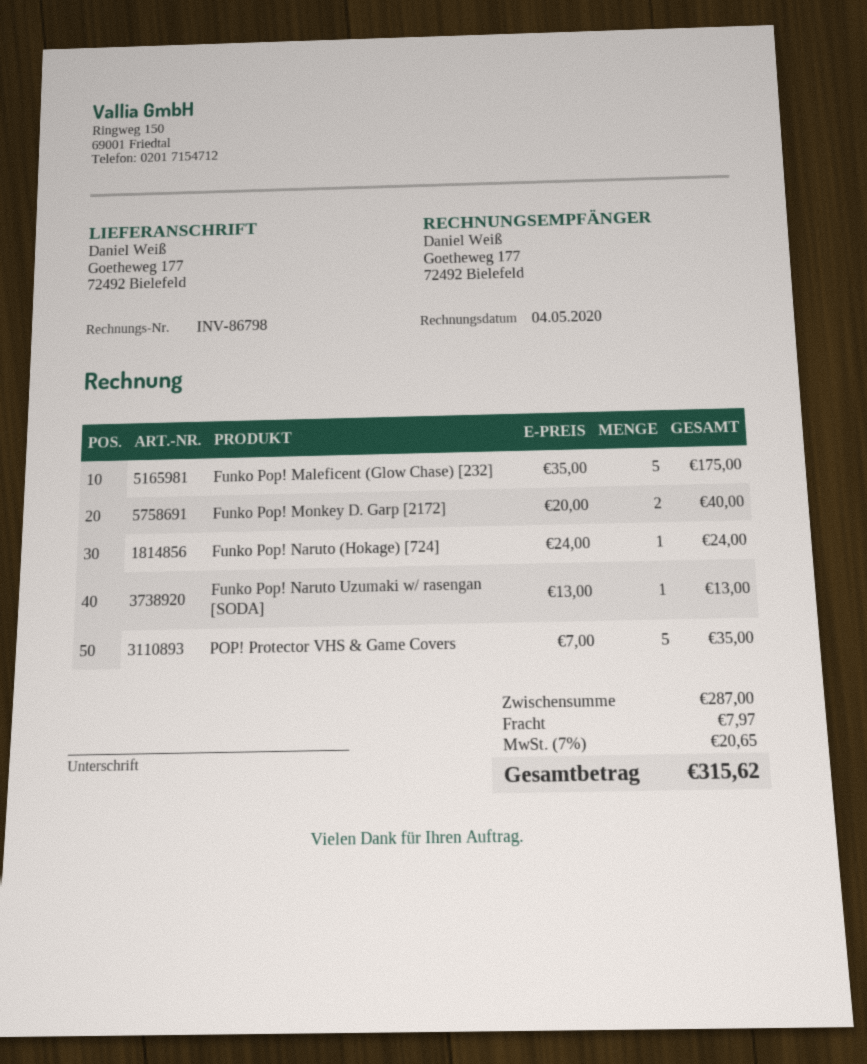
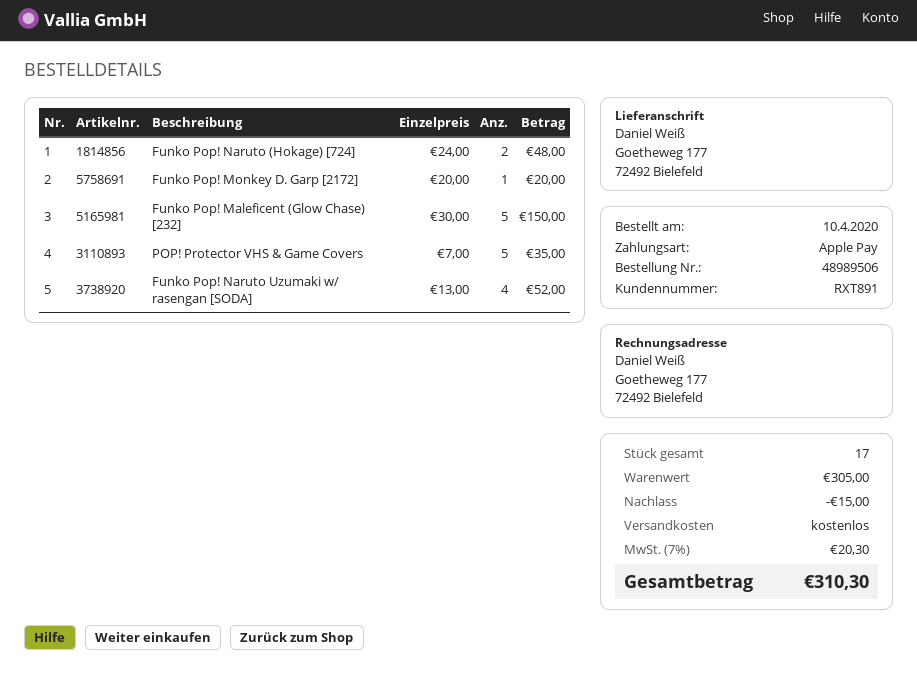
Funko Pop! Maleficent (Glow Chase) [232]: 5 x 35.00 = 175.00 -> 5 x 30.00 = 150.00
Funko Pop! Monkey D. Garp [2172]: 2 x 20.00 = 40.00 -> 1 x 20.00 = 20.00
Funko Pop! Naruto (Hokage) [724]: 1 x 24.00 = 24.00 -> 2 x 24.00 = 48.00
Funko Pop! Naruto Uzumaki w/ rasengan [SODA]: 1 x 13.00 = 13.00 -> 4 x 13.00 = 52.00
subtotal: 287.00 -> 305.00
discount: none -> 15.00
shipping: 7.97 -> 0.00
tax: 7% = 20.65 -> 7% = 20.30
total: 315.62 -> 310.30

